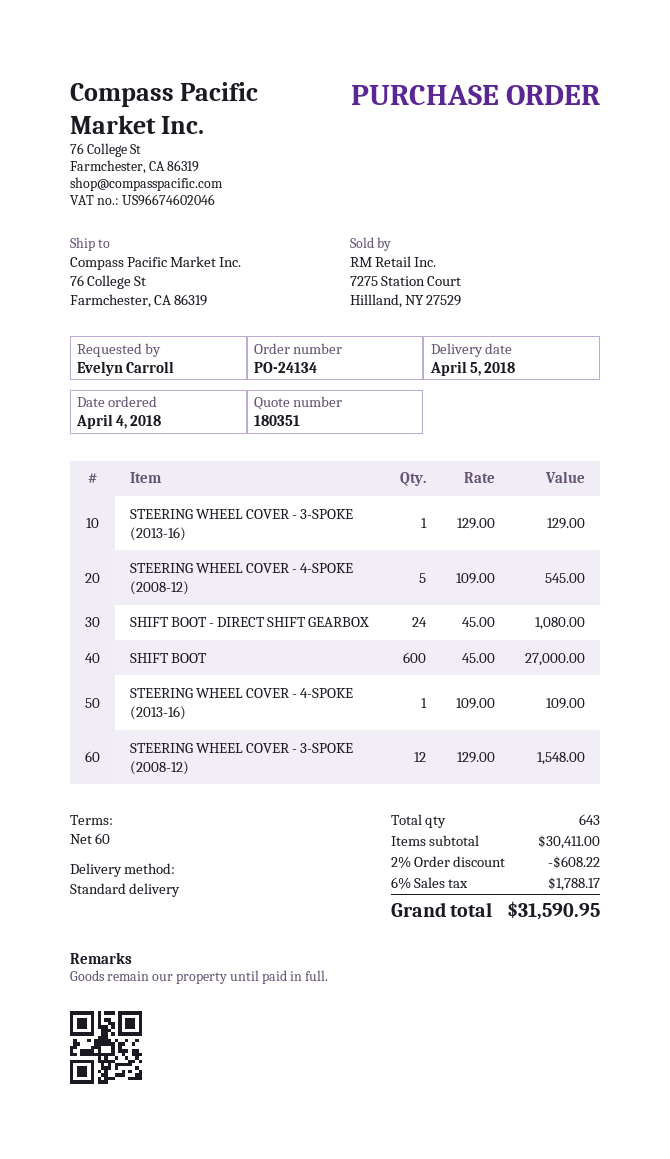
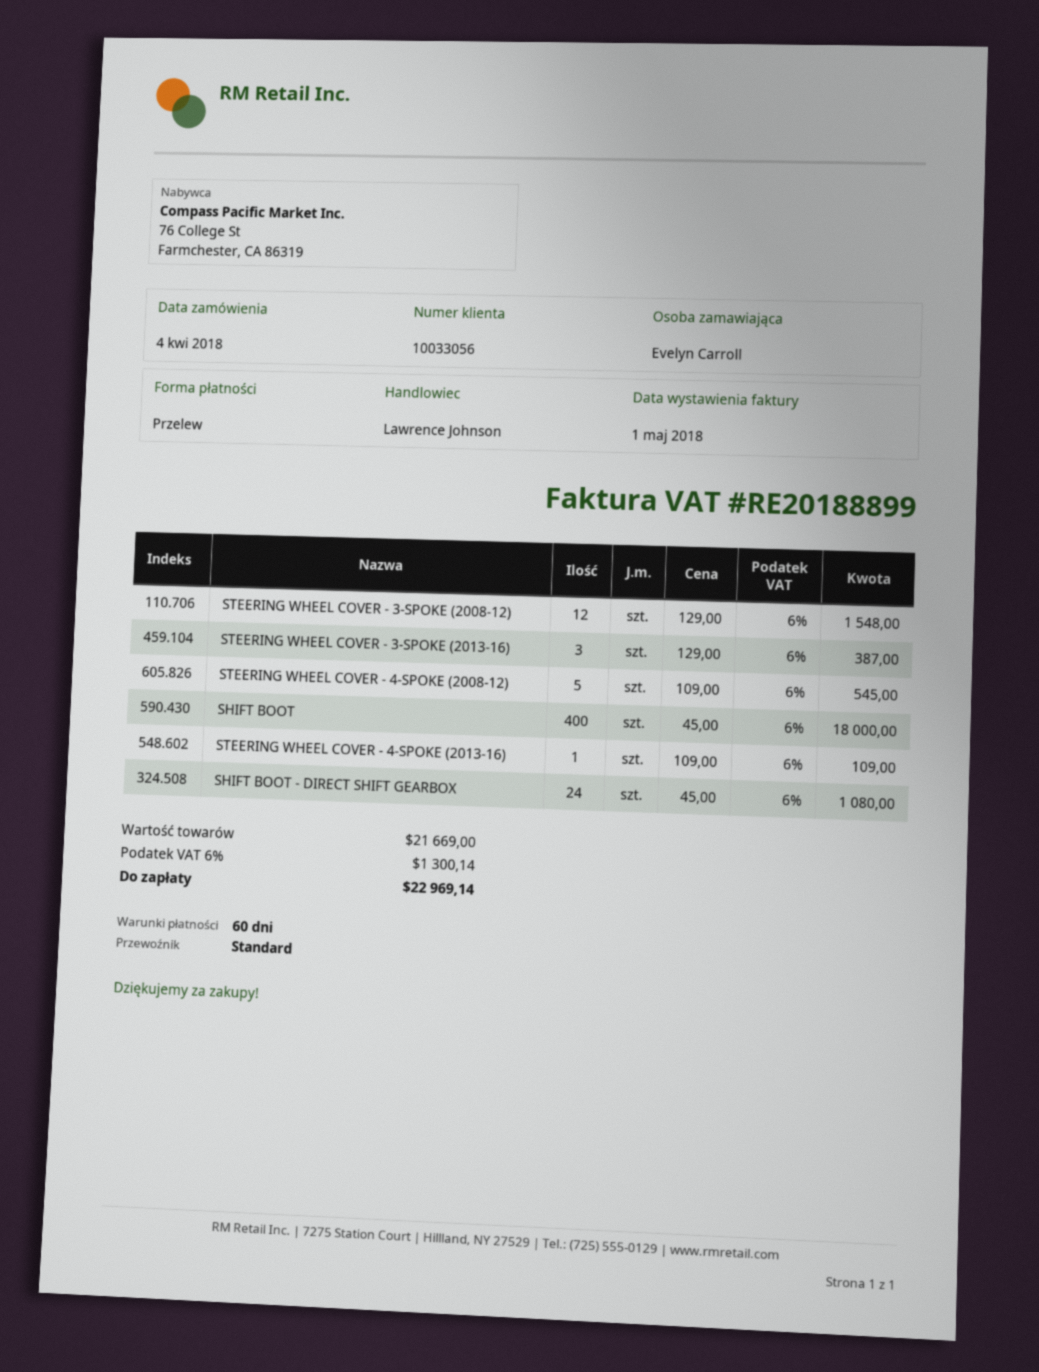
STEERING WHEEL COVER - 3-SPOKE (2013-16): 1 x 129.00 = 129.00 -> 3 x 129.00 = 387.00
SHIFT BOOT: 600 x 45.00 = 27000.00 -> 400 x 45.00 = 18000.00
subtotal: 30411.00 -> 21669.00
discount: 2% = 608.22 -> none
tax: 6% = 1788.17 -> 6% = 1300.14
total: 31590.95 -> 22969.14

